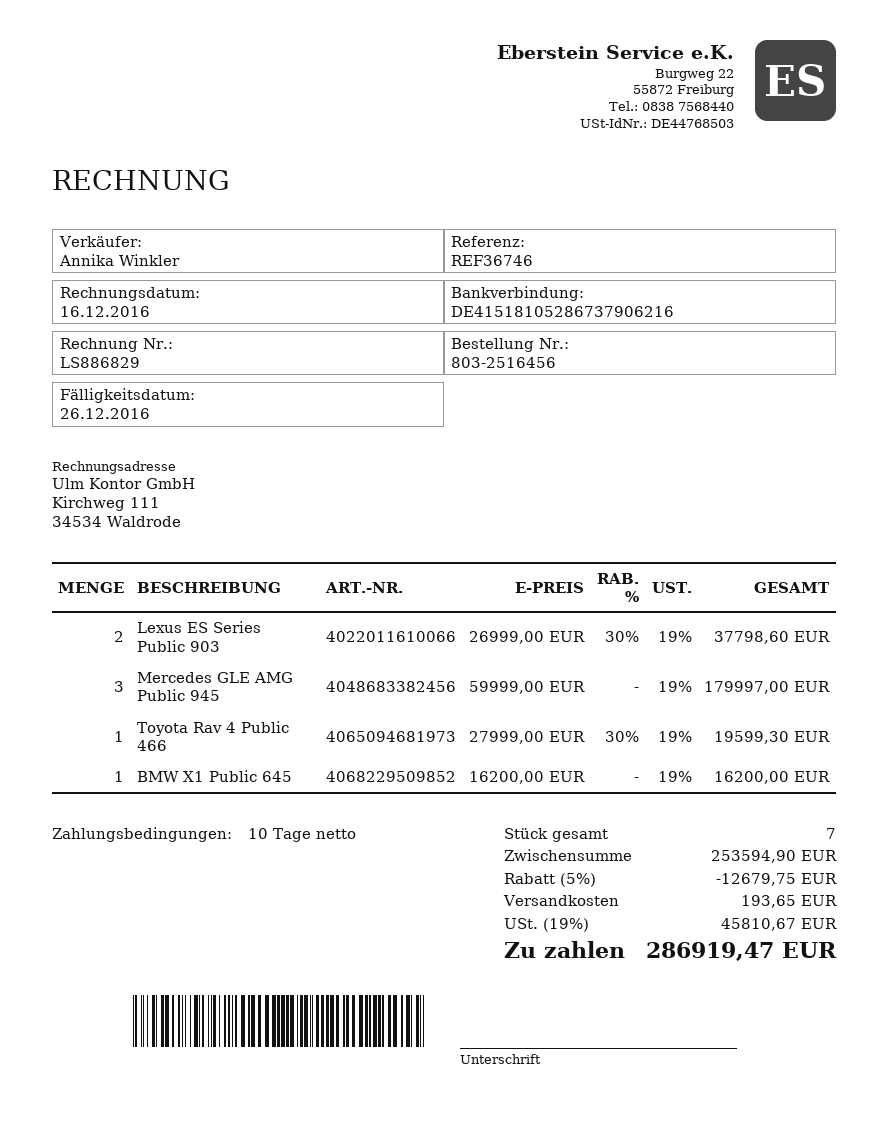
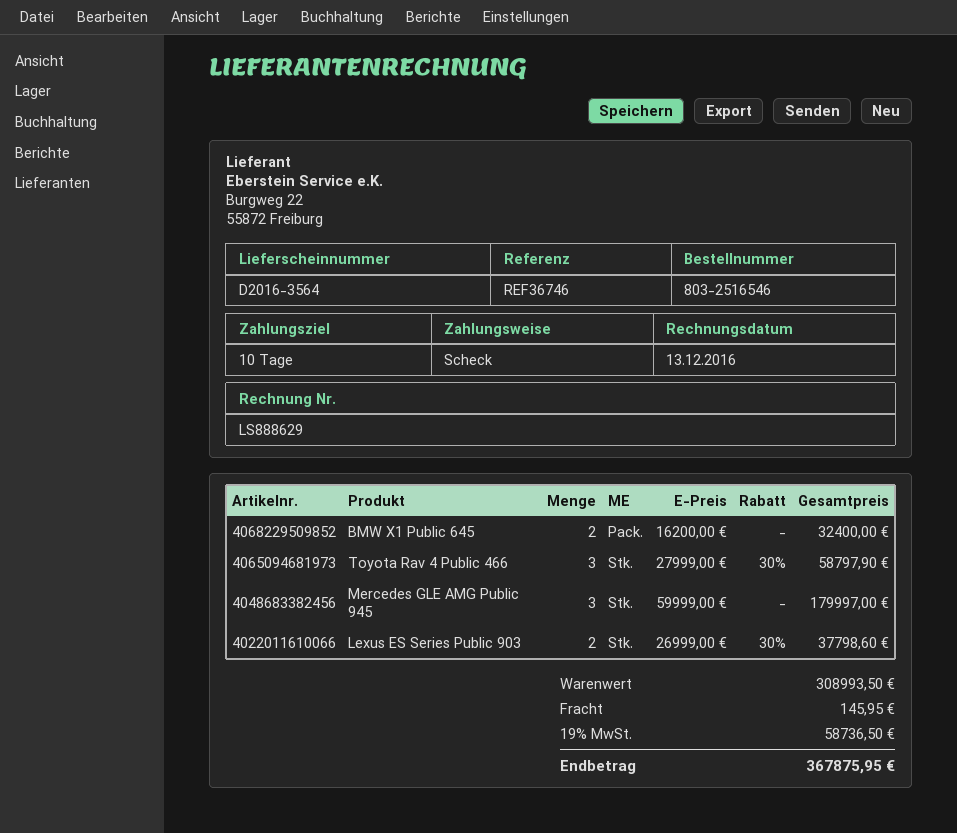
order number: 803-2516456 -> 803-2516546
invoice number: LS886829 -> LS888629
invoice date: 2016-12-16 -> 2016-12-13
Toyota Rav 4 Public 466: 1 x 27999.00 - 30% = 19599.30 -> 3 x 27999.00 - 30% = 58797.90
BMW X1 Public 645: 1 x 16200.00 = 16200.00 -> 2 x 16200.00 = 32400.00
subtotal: 253594.90 -> 308993.50
discount: 5% = 12679.75 -> none
shipping: 193.65 -> 145.95
tax: 19% = 45810.67 -> 19% = 58736.50
total: 286919.47 -> 367875.95

